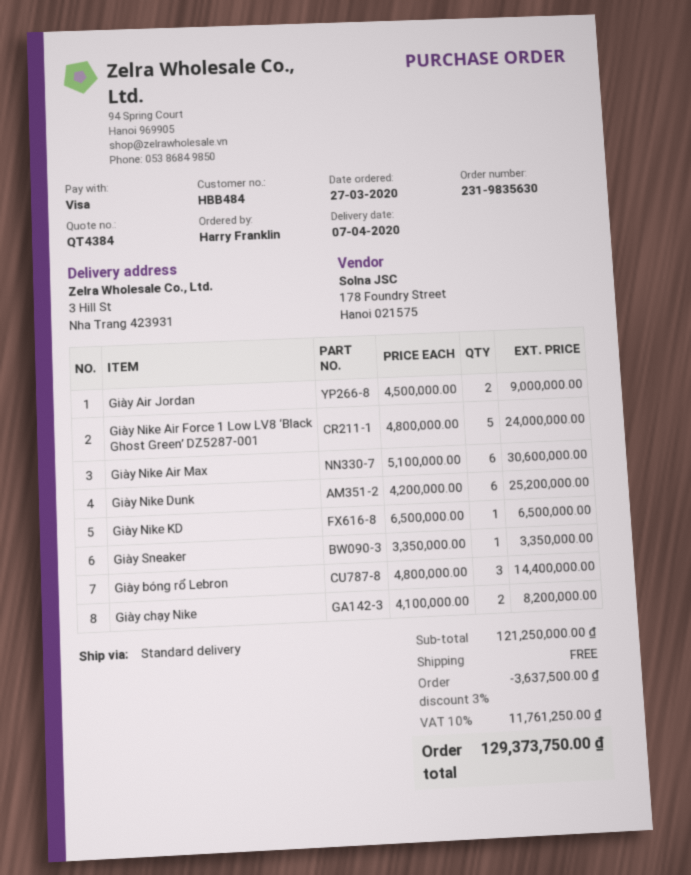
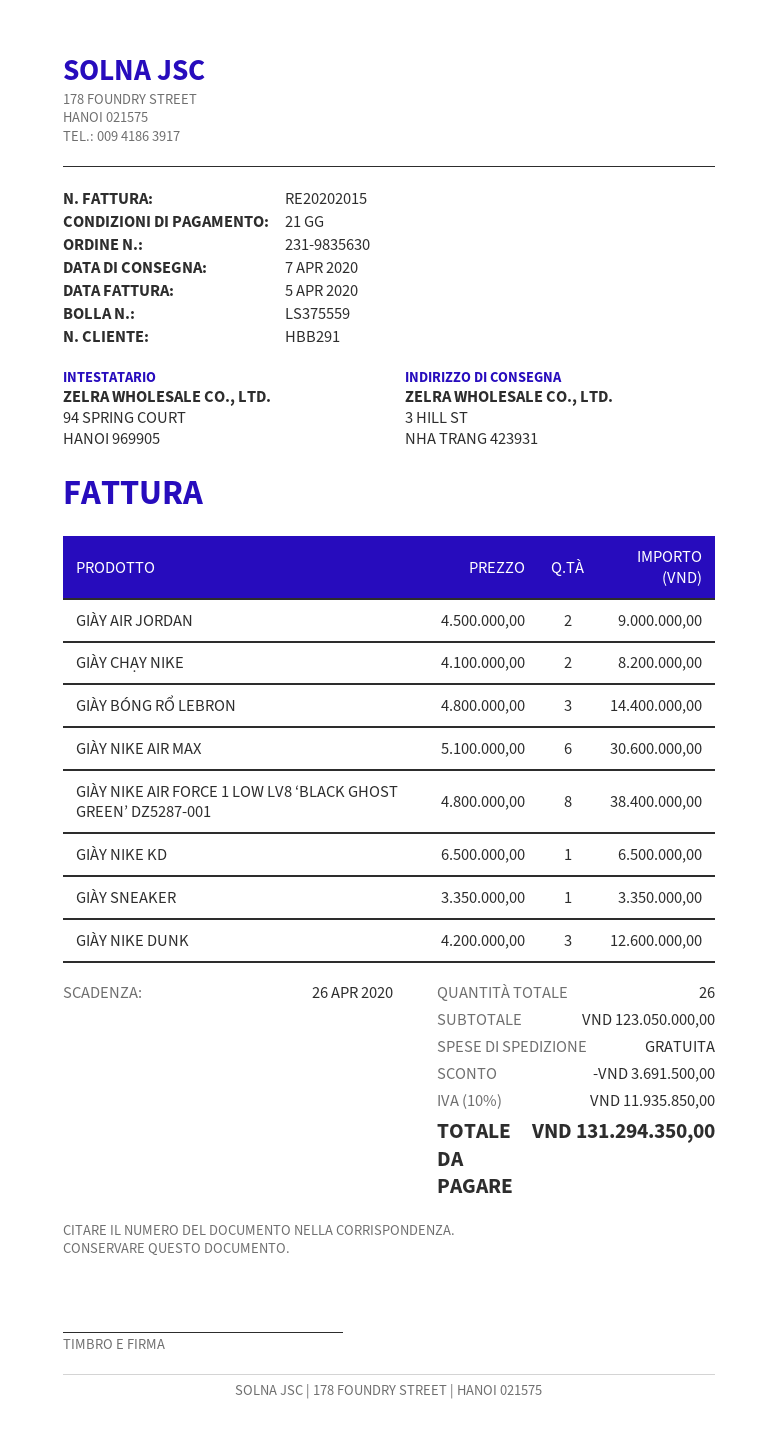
customer number: HBB484 -> HBB291
Giày Nike Air Force 1 Low LV8 ‘Black Ghost Green’ DZ5287-001: 5 x 4800000.00 = 24000000.00 -> 8 x 4800000.00 = 38400000.00
Giày Nike Dunk: 6 x 4200000.00 = 25200000.00 -> 3 x 4200000.00 = 12600000.00
subtotal: 121250000.00 -> 123050000.00
discount: 3637500.00 -> 3691500.00
tax: 10% = 11761250.00 -> 10% = 11935850.00
total: 129373750.00 -> 131294350.00

